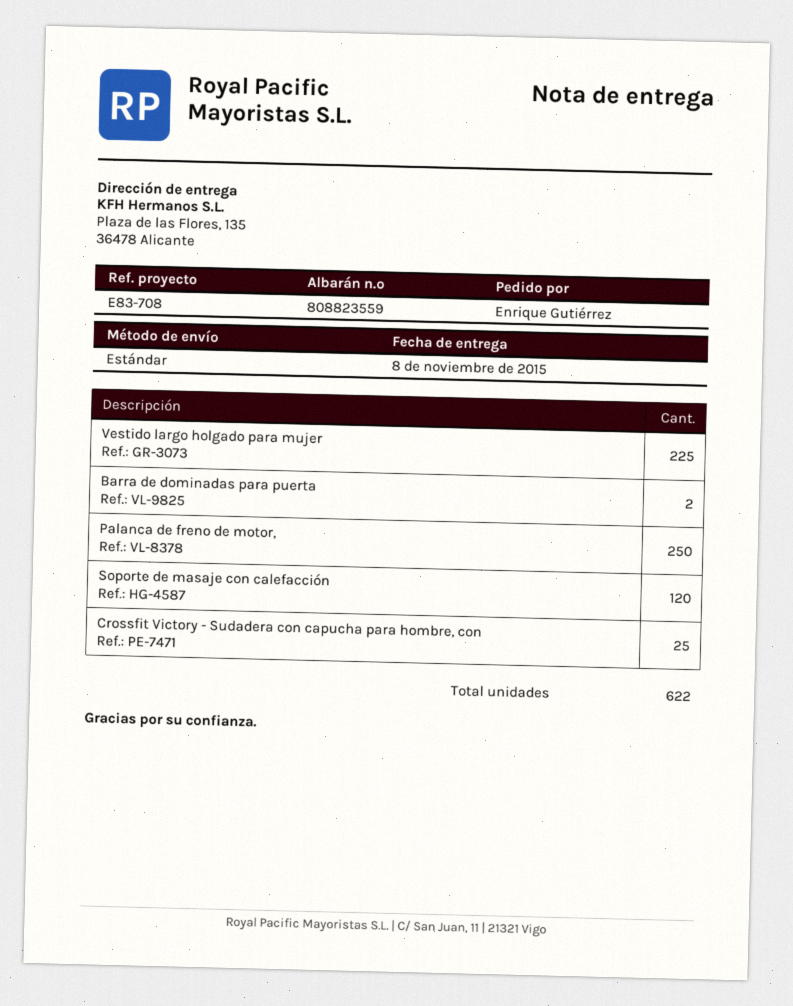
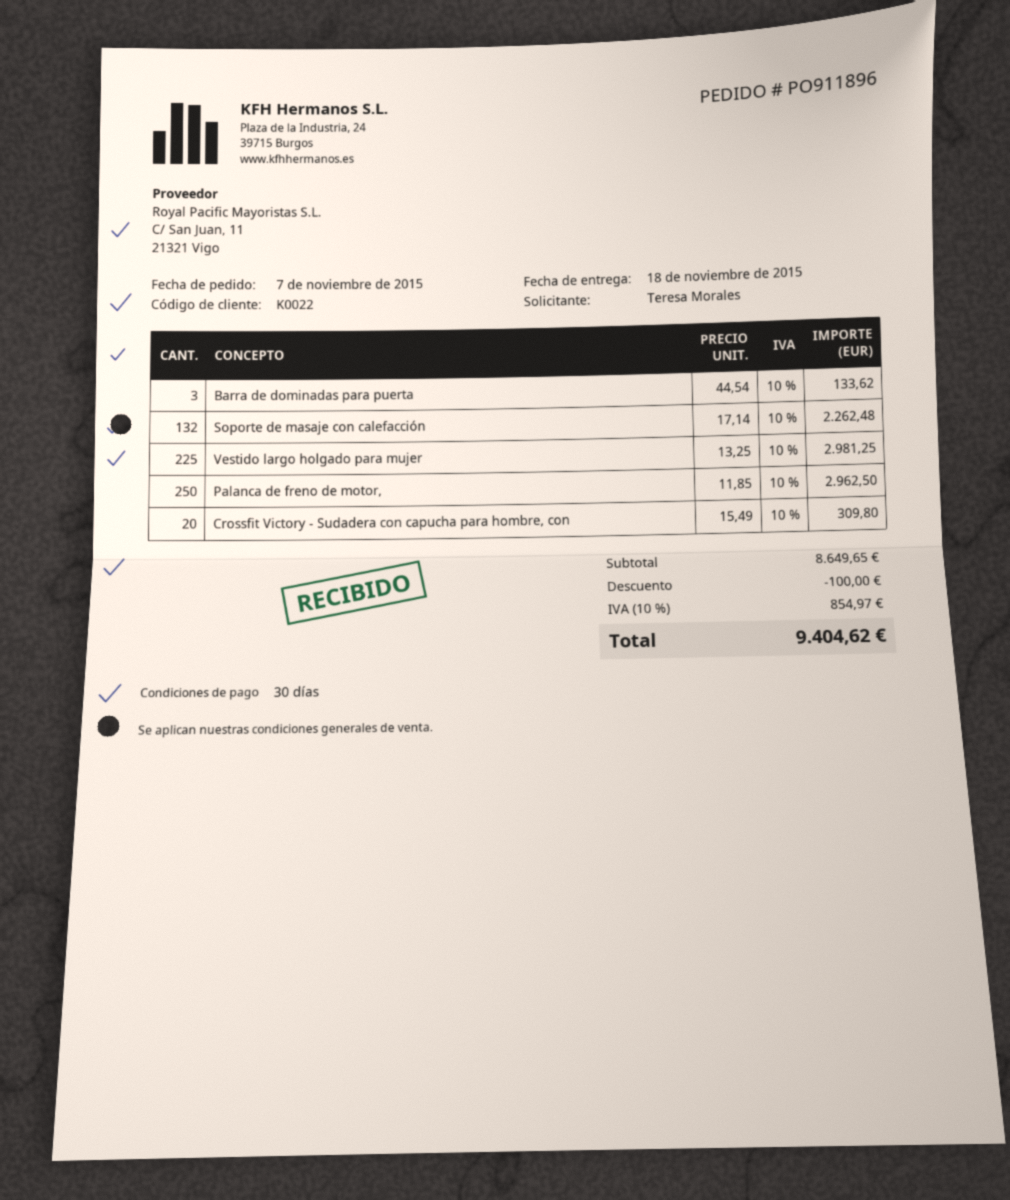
delivery date: 2015-11-08 -> 2015-11-18
ordered by: Enrique Gutiérrez -> Teresa Morales
Barra de dominadas para puerta: 2 -> 3
Soporte de masaje con calefacción: 120 -> 132
Crossfit Victory - Sudadera con capucha para hombre, con: 25 -> 20

